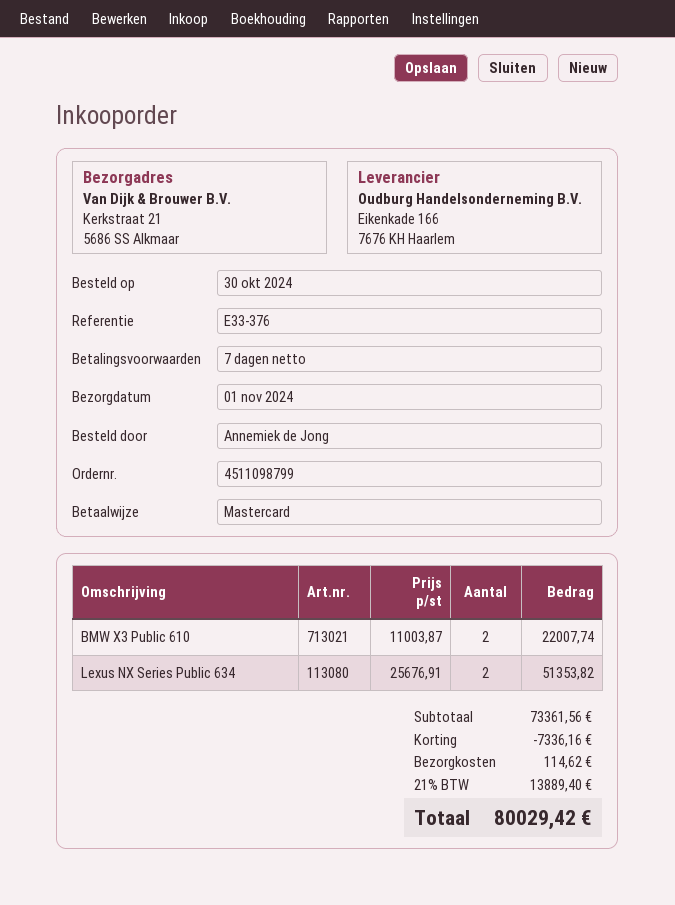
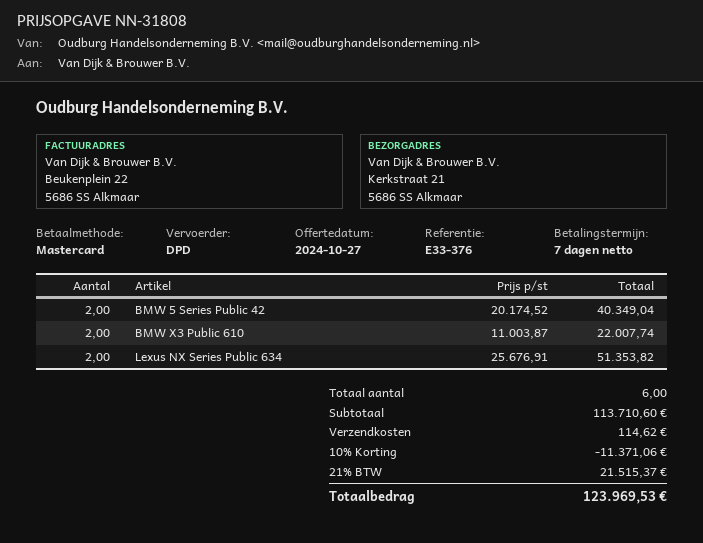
BMW 5 Series Public 42: none -> 2 x 20174.52 = 40349.04
subtotal: 73361.56 -> 113710.60
discount: 7336.16 -> 11371.06
tax: 21% = 13889.40 -> 21% = 21515.37
total: 80029.42 -> 123969.53

